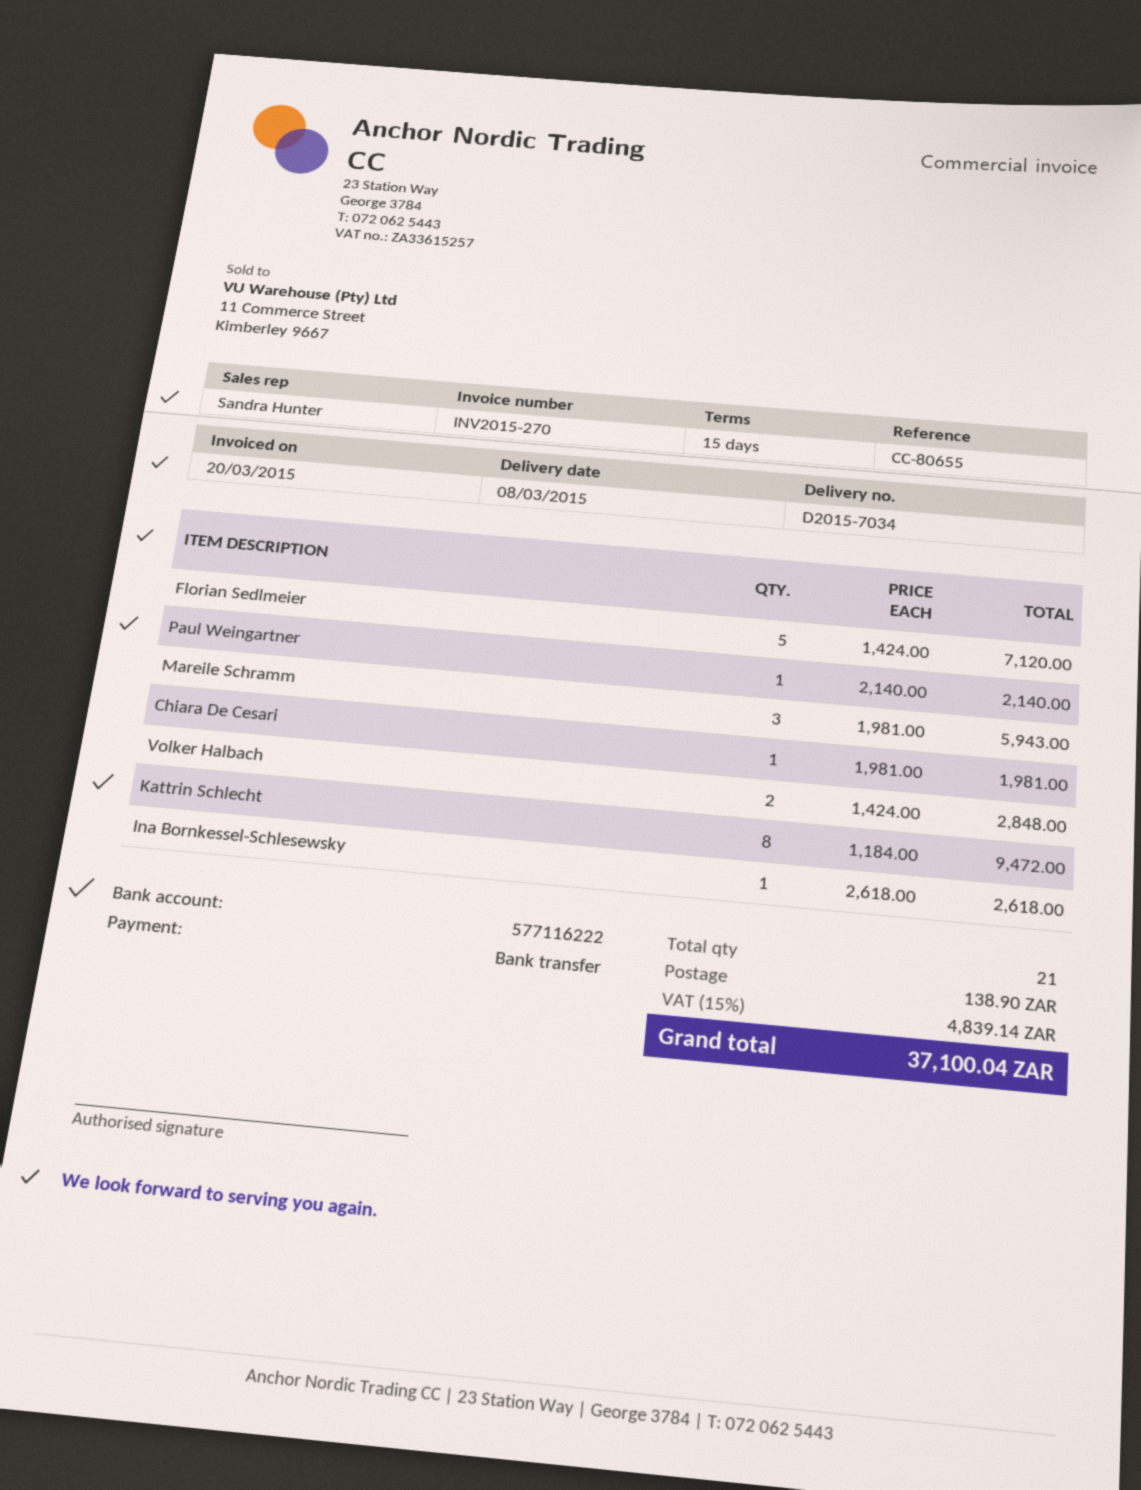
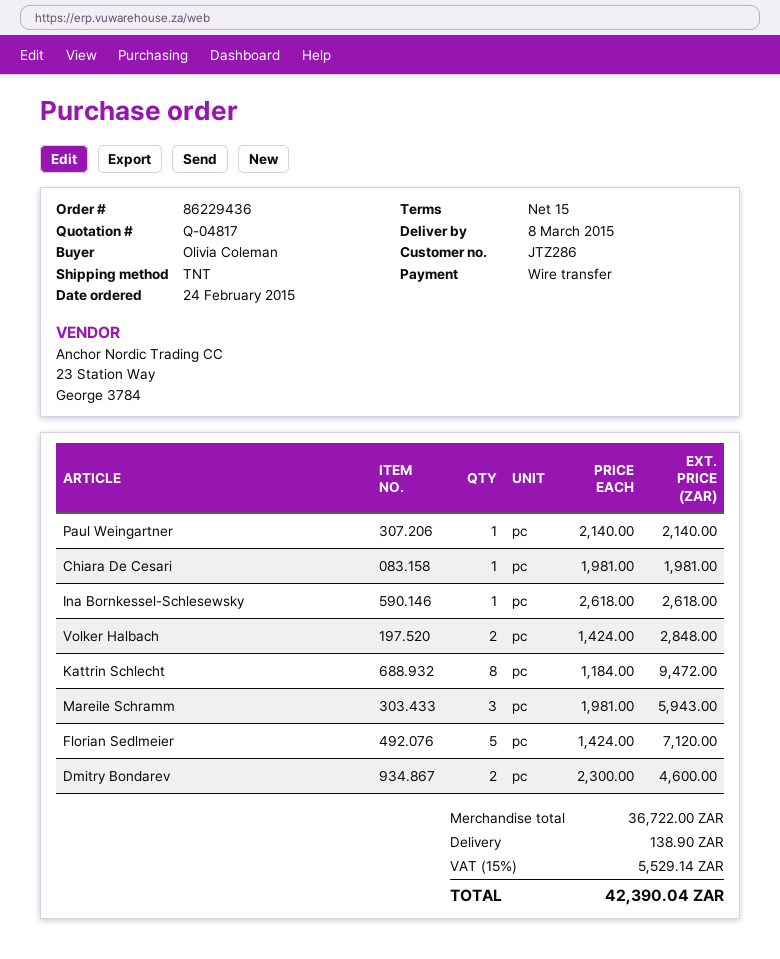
Dmitry Bondarev: none -> 2 x 2300.00 = 4600.00
tax: 15% = 4839.14 -> 15% = 5529.14
total: 37100.04 -> 42390.04

